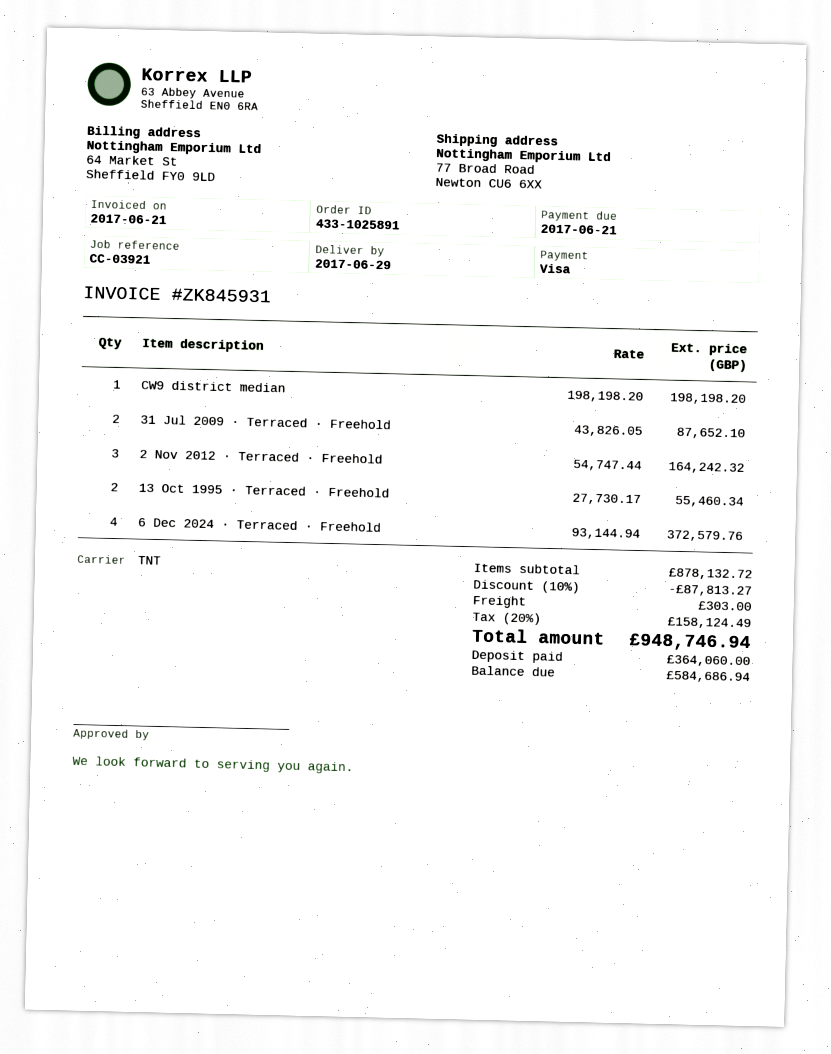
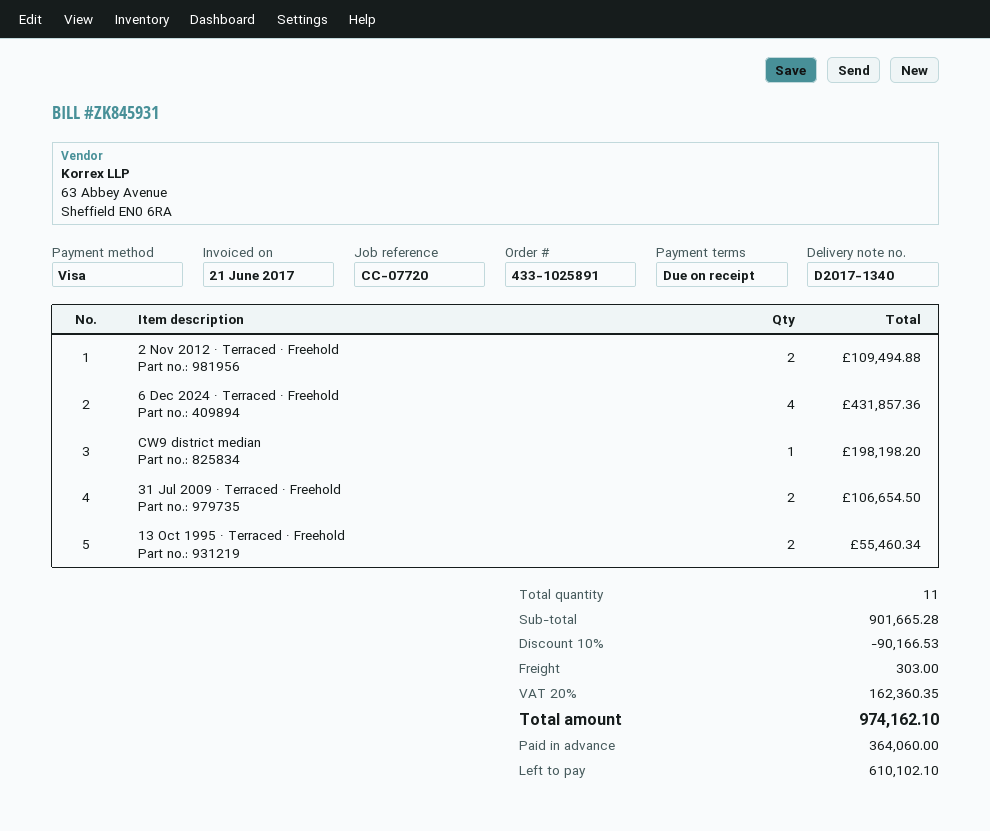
reference: CC-03921 -> CC-07720
31 Jul 2009 · Terraced · Freehold: 2 for 87652.10 -> 2 for 106654.50
2 Nov 2012 · Terraced · Freehold: 3 for 164242.32 -> 2 for 109494.88
6 Dec 2024 · Terraced · Freehold: 4 for 372579.76 -> 4 for 431857.36
subtotal: 878132.72 -> 901665.28
discount: 10% = 87813.27 -> 10% = 90166.53
tax: 20% = 158124.49 -> 20% = 162360.35
total: 948746.94 -> 974162.10
balance: 584686.94 -> 610102.10

